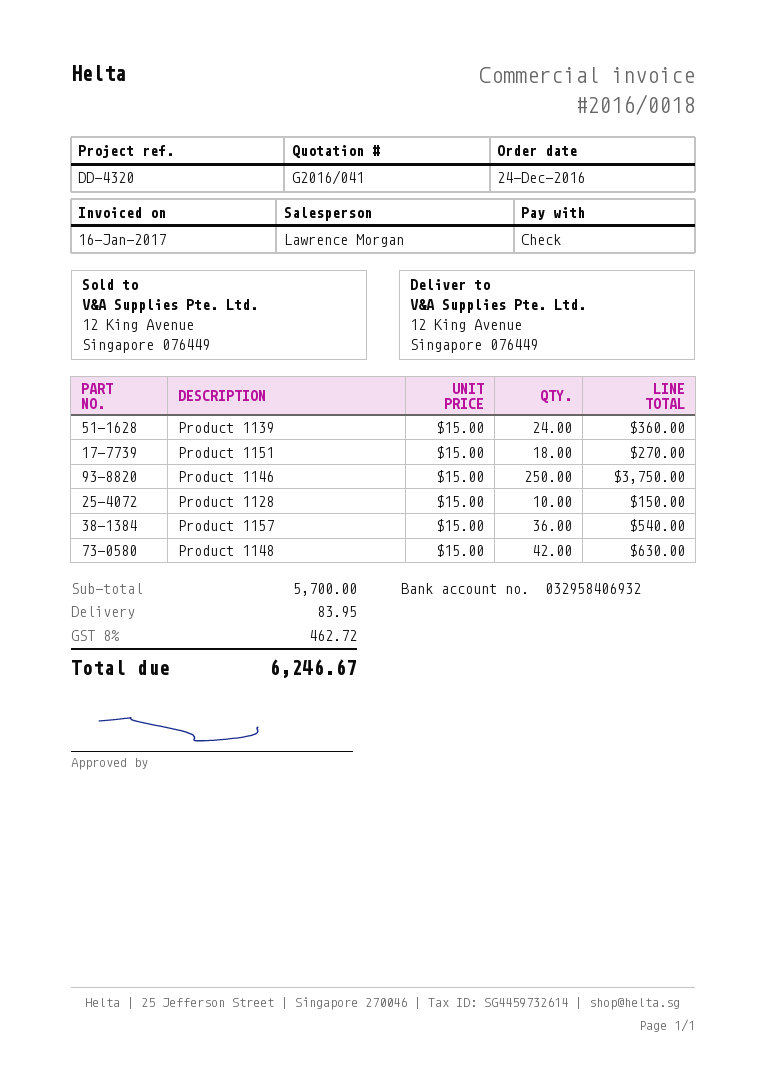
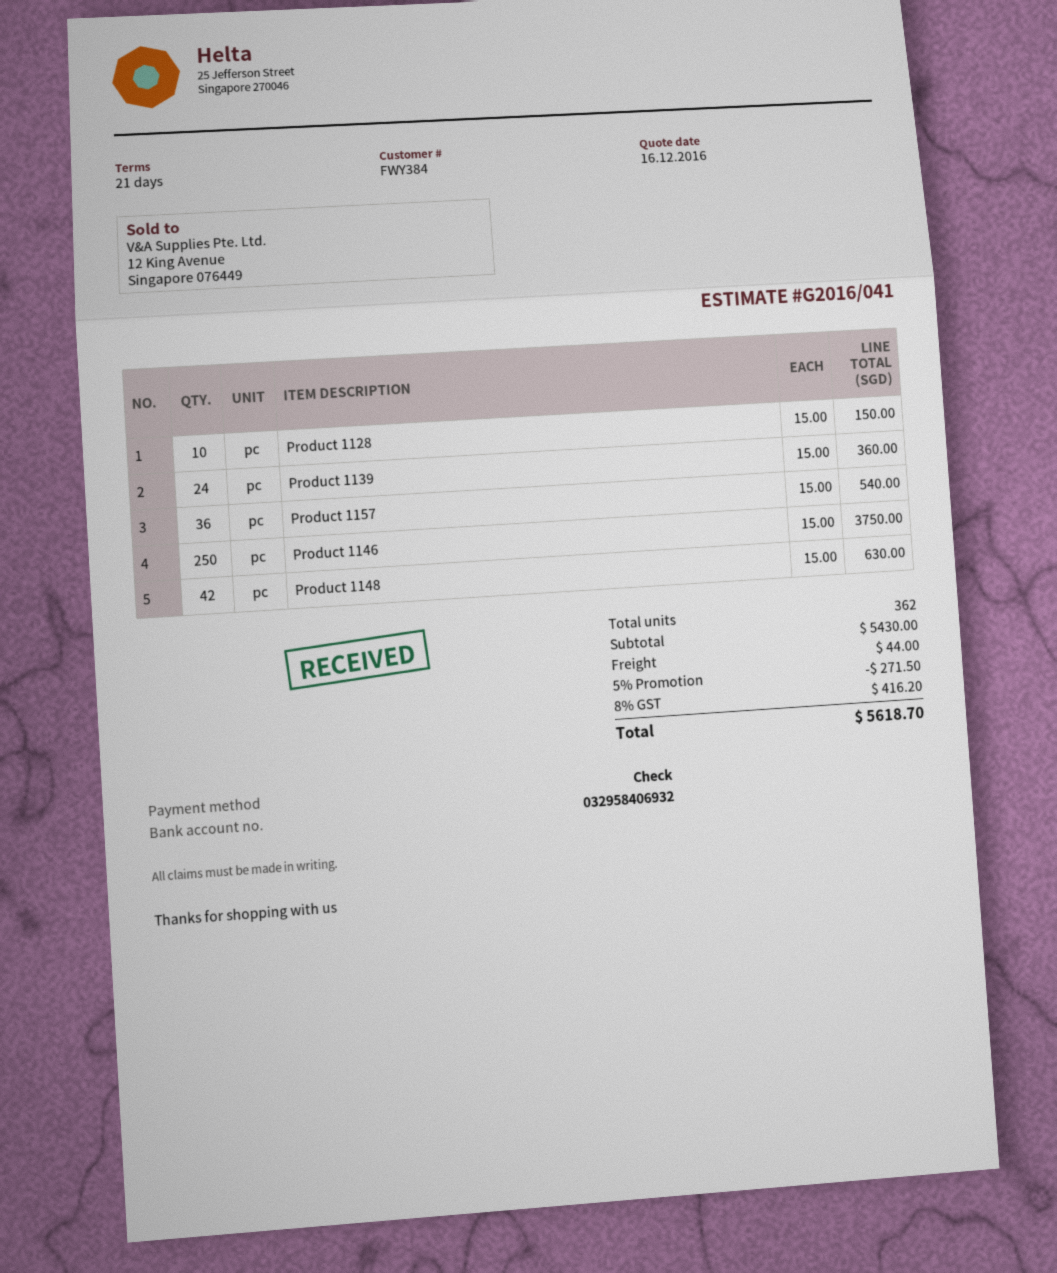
Product 1151: 18 x 15.00 = 270.00 -> none
subtotal: 5700.00 -> 5430.00
discount: none -> 5% = 271.50
shipping: 83.95 -> 44.00
tax: 8% = 462.72 -> 8% = 416.20
total: 6246.67 -> 5618.70

